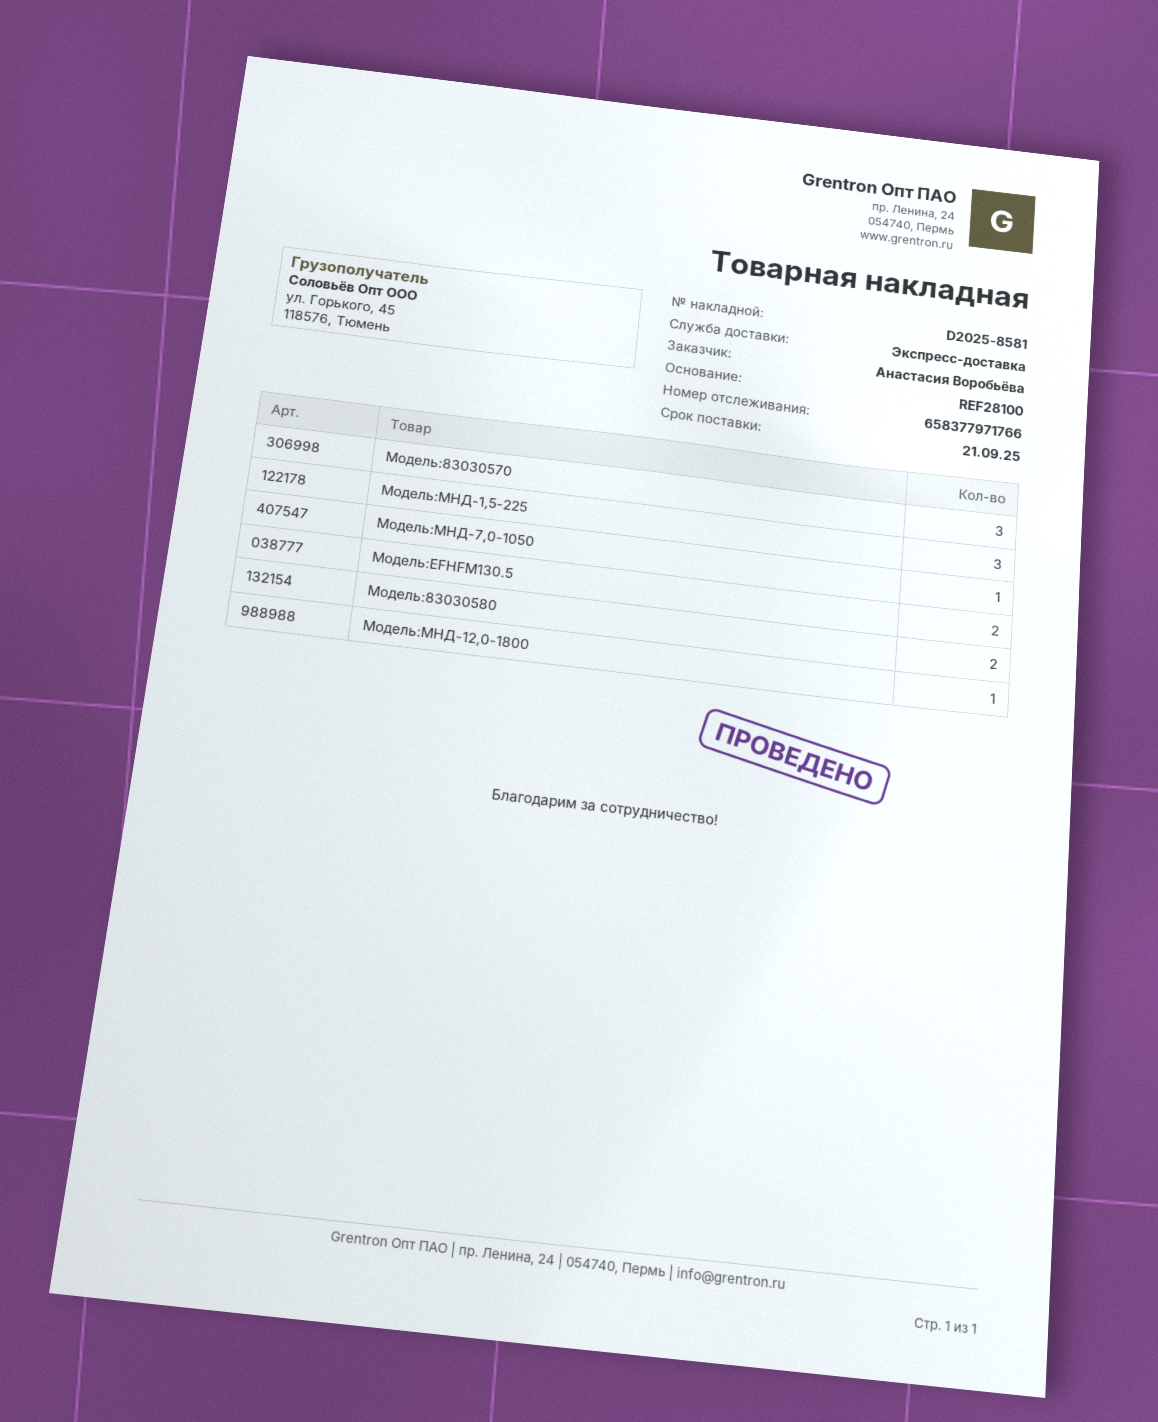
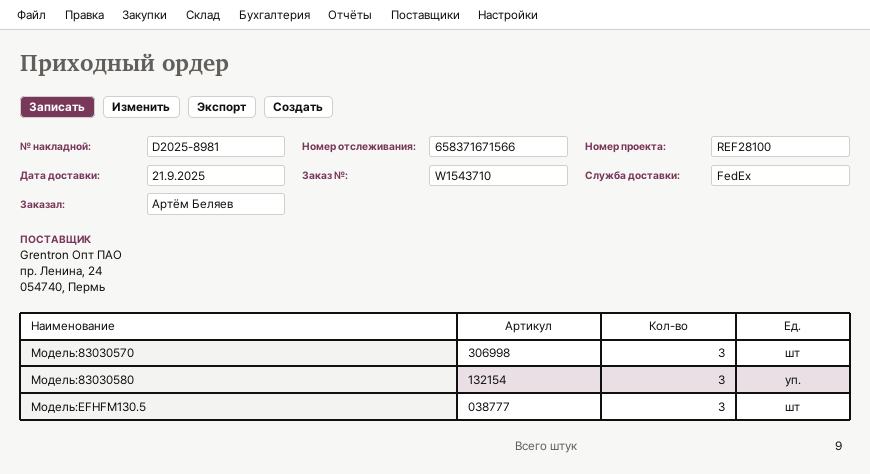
delivery note number: D2025-8581 -> D2025-8981
ordered by: Анастасия Воробьёва -> Артём Беляев
shipping method: express -> FedEx
tracking number: 658377971766 -> 658371671566
Модель:МНД-1,5-225: 3 -> none
Модель:МНД-7,0-1050: 1 -> none
Модель:EFHFM130.5: 2 -> 3
Модель:83030580: 2 -> 3
Модель:МНД-12,0-1800: 1 -> none

